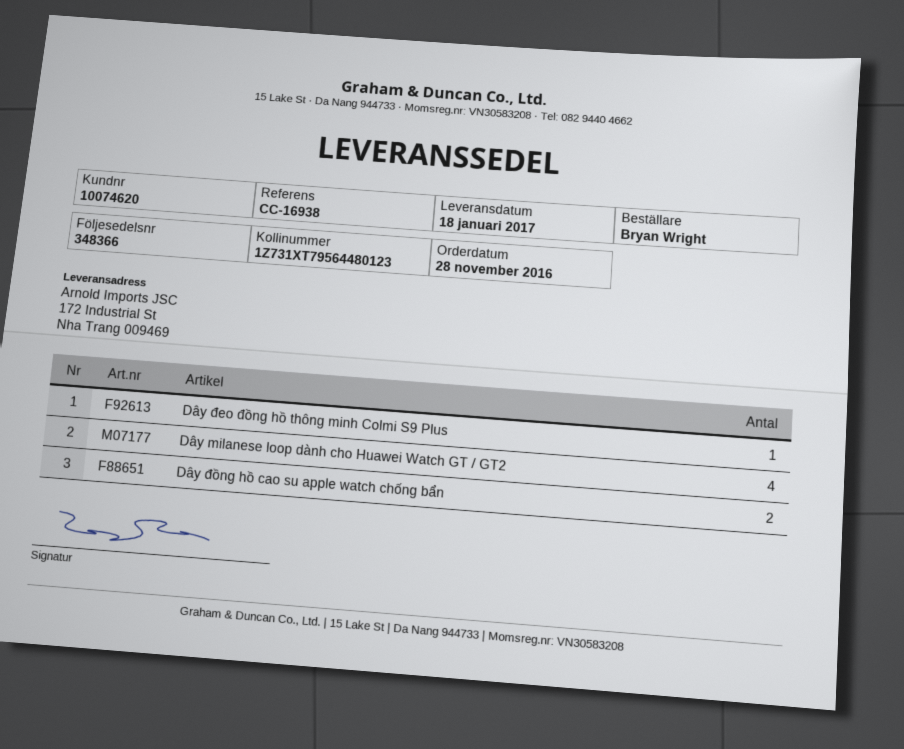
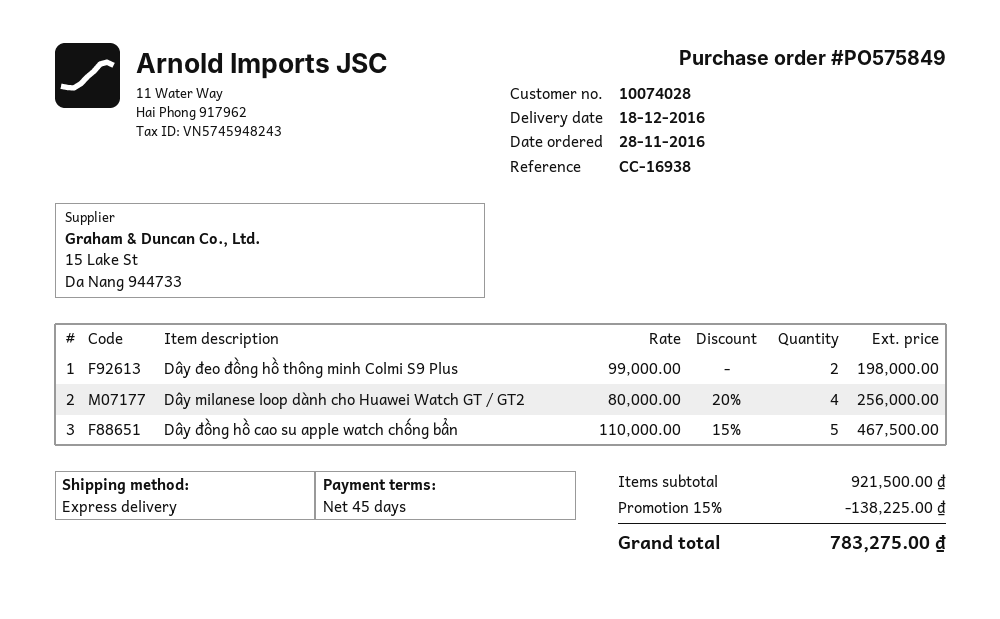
delivery date: 2017-01-18 -> 2016-12-18
customer number: 10074620 -> 10074028
Dây đeo đồng hồ thông minh Colmi S9 Plus: 1 -> 2
Dây đồng hồ cao su apple watch chống bẩn: 2 -> 5

